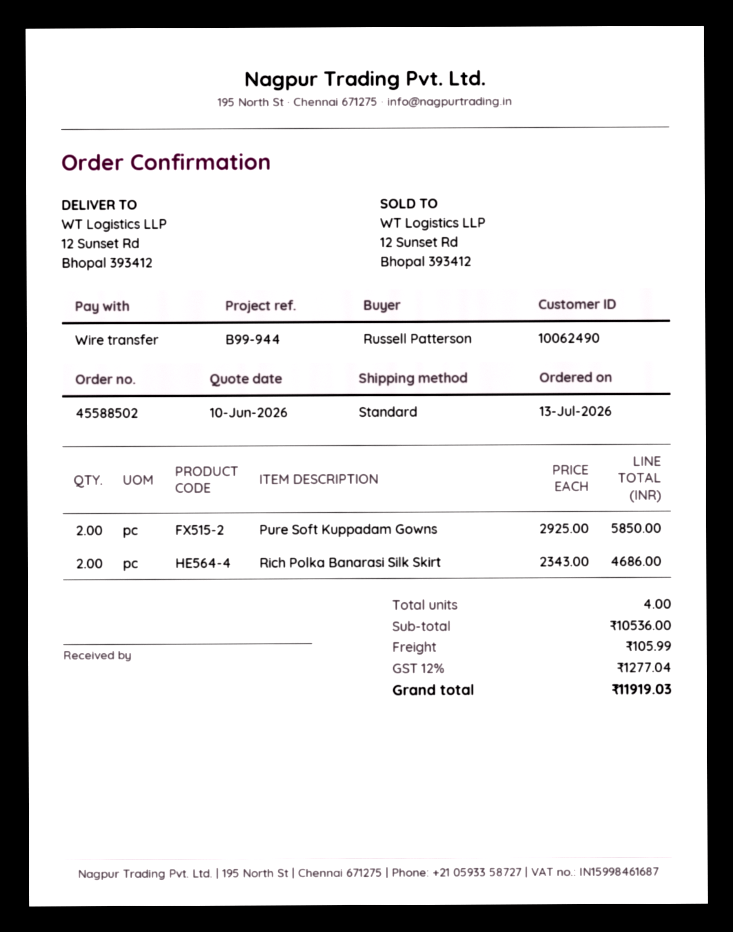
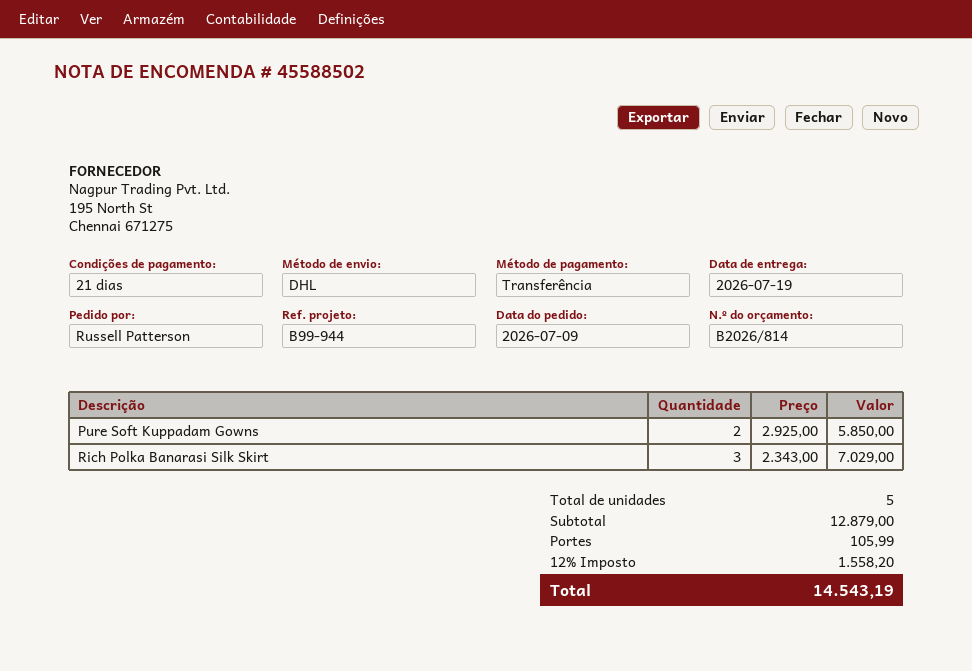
order date: 2026-07-13 -> 2026-07-09
shipping method: standard -> DHL
Rich Polka Banarasi Silk Skirt: 2 x 2343.00 = 4686.00 -> 3 x 2343.00 = 7029.00
total quantity: 4 -> 5
subtotal: 10536.00 -> 12879.00
tax: 12% = 1277.04 -> 12% = 1558.20
total: 11919.03 -> 14543.19

